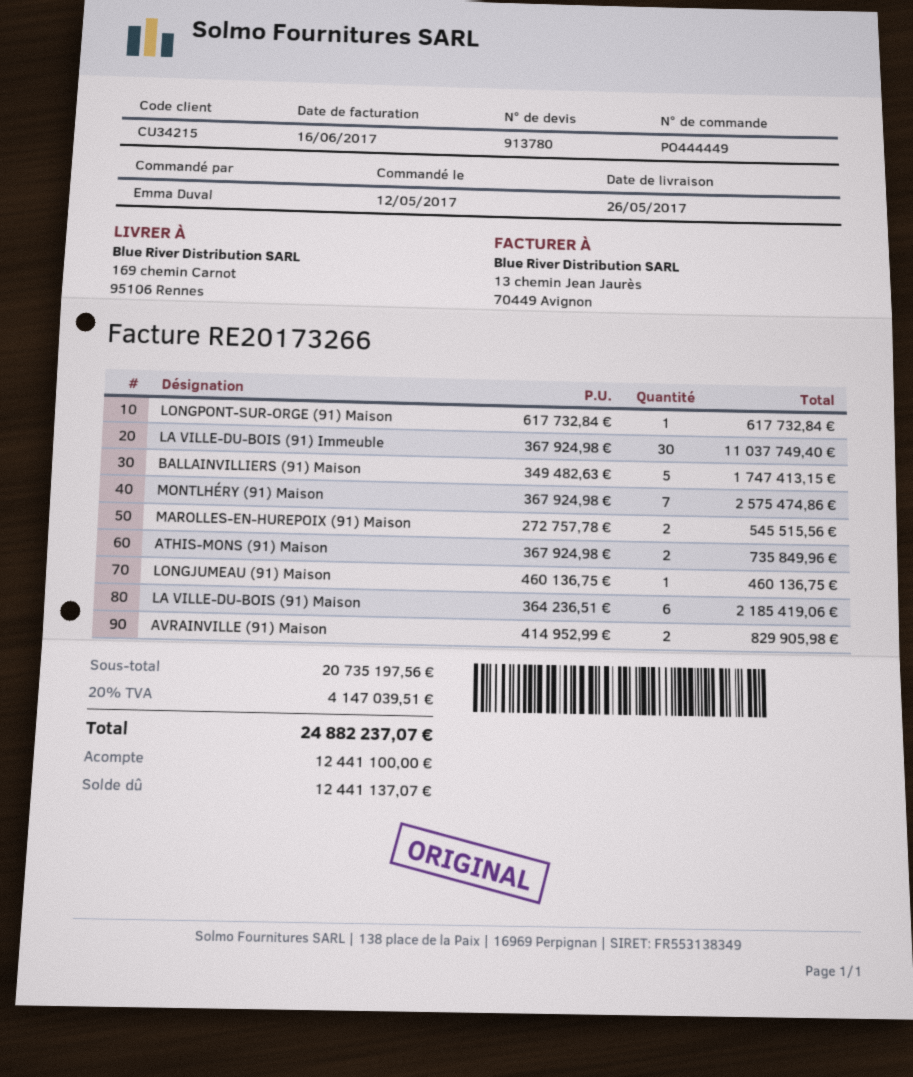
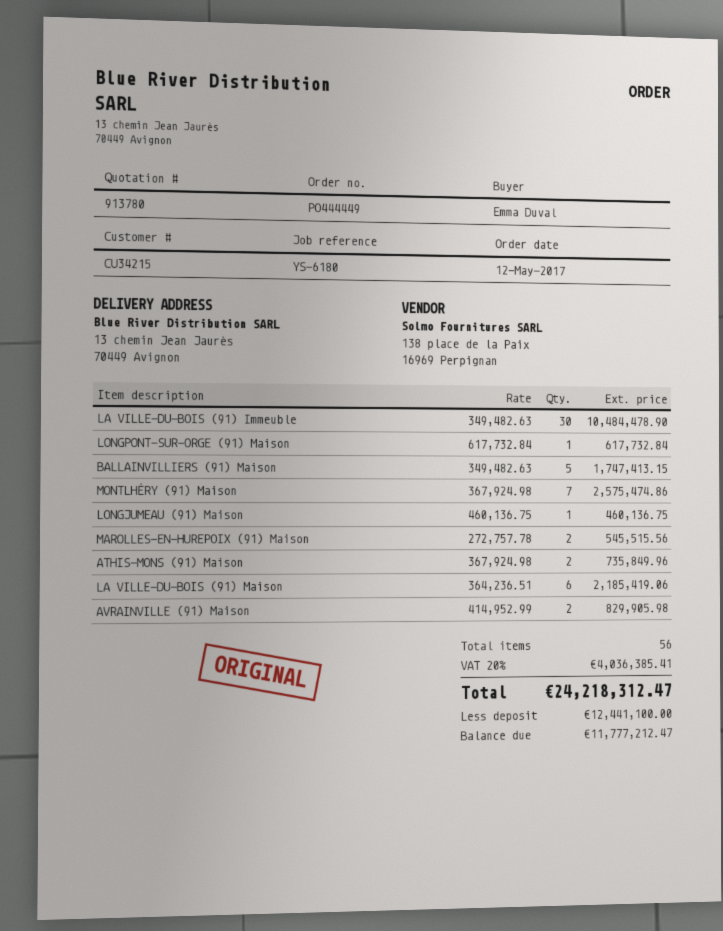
ship to: 169 chemin Carnot, 95106 Rennes -> 13 chemin Jean Jaurès, 70449 Avignon
LA VILLE-DU-BOIS (91) Immeuble: 30 x 367924.98 = 11037749.40 -> 30 x 349482.63 = 10484478.90
tax: 20% = 4147039.51 -> 20% = 4036385.41
total: 24882237.07 -> 24218312.47
balance: 12441137.07 -> 11777212.47

